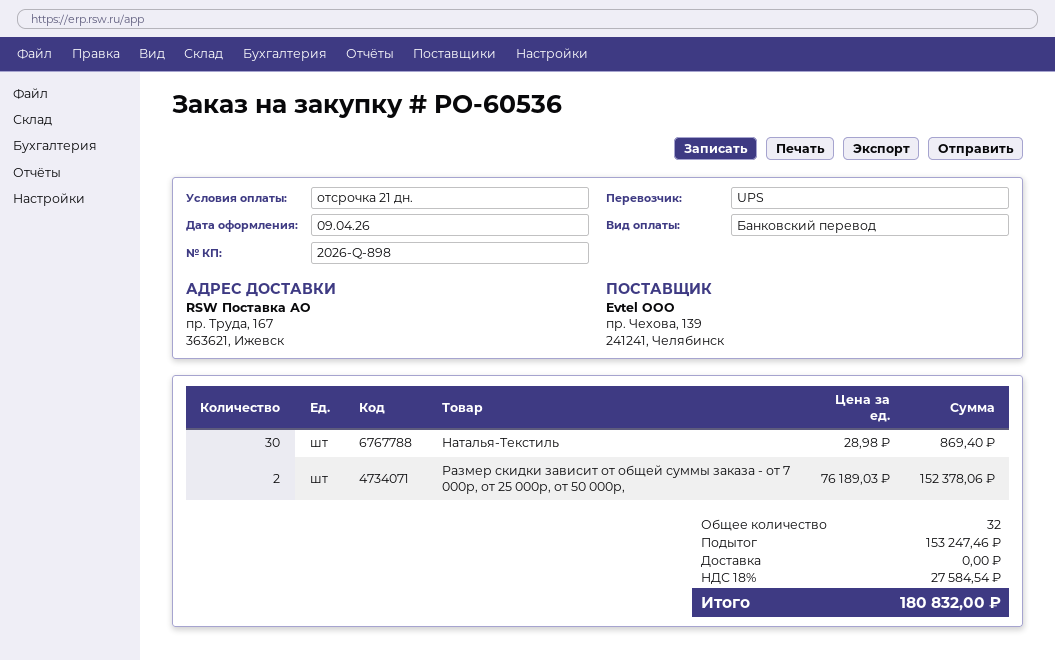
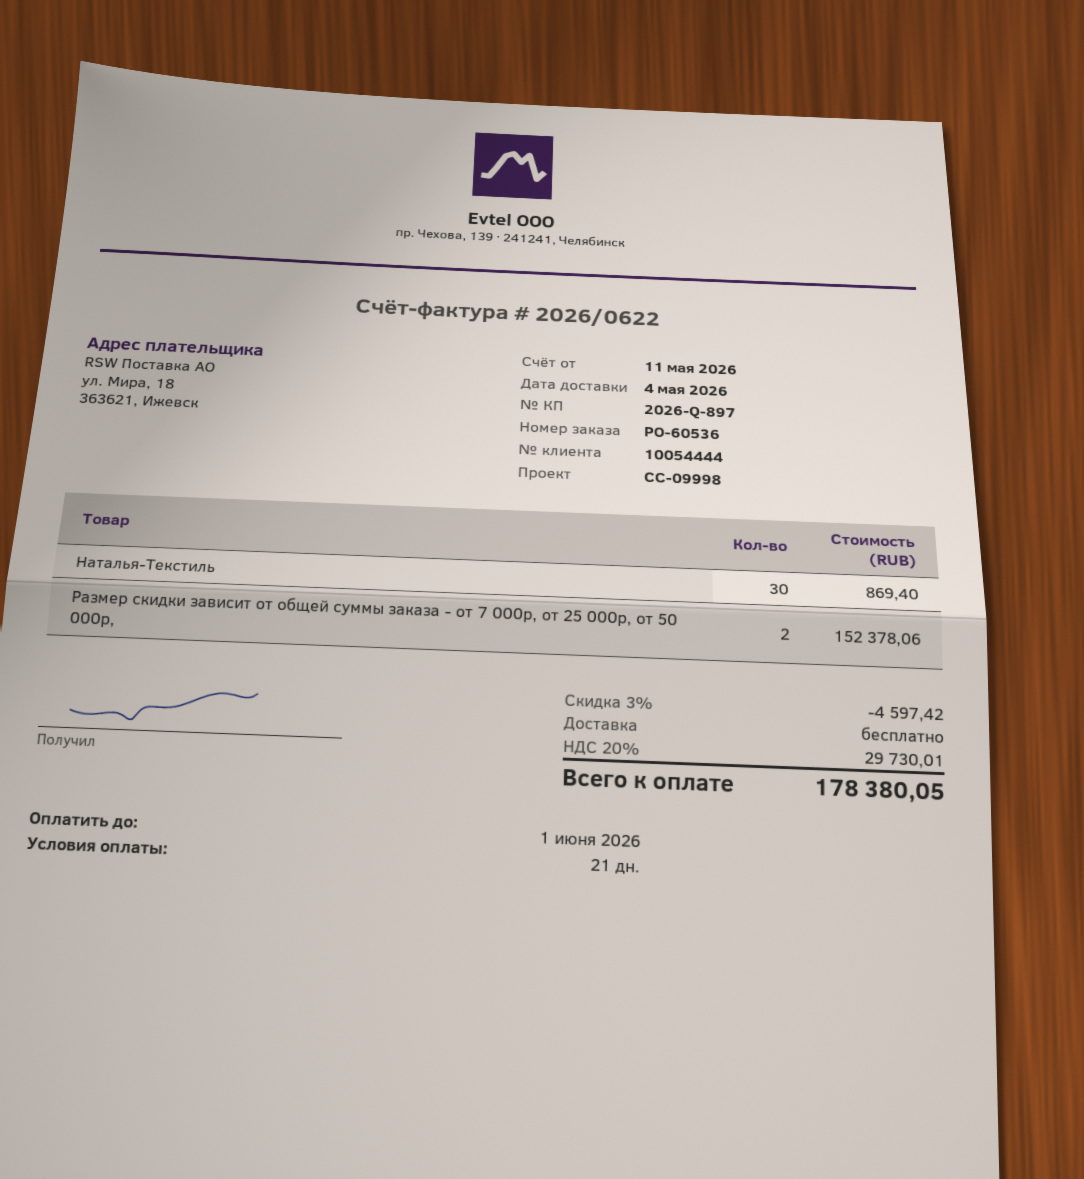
quote number: 2026-Q-898 -> 2026-Q-897
discount: none -> 3% = 4597.42
tax: 18% = 27584.54 -> 20% = 29730.01
total: 180832.00 -> 178380.05

